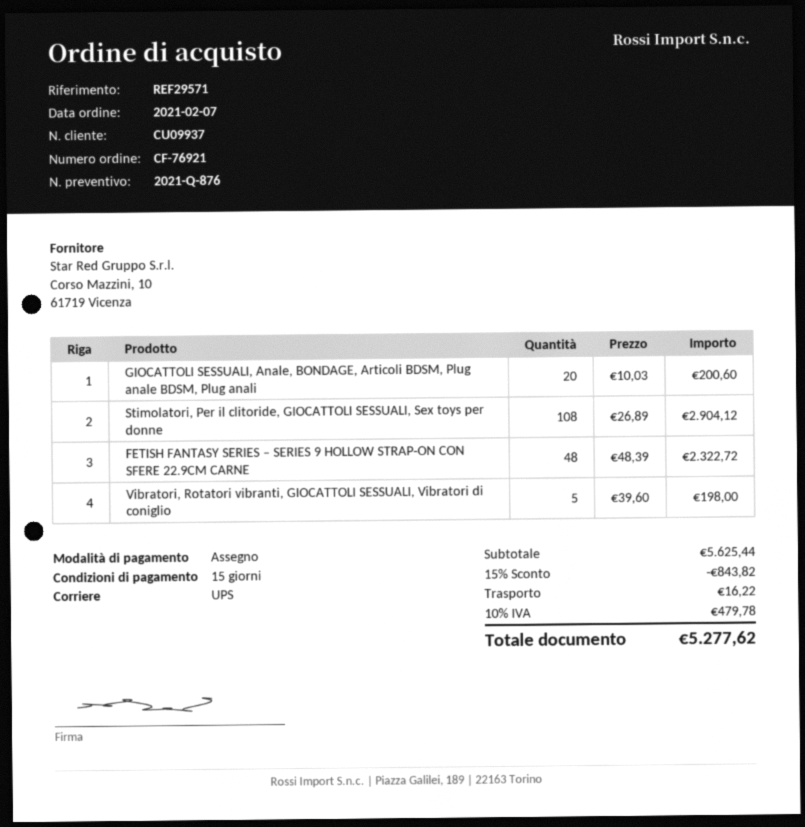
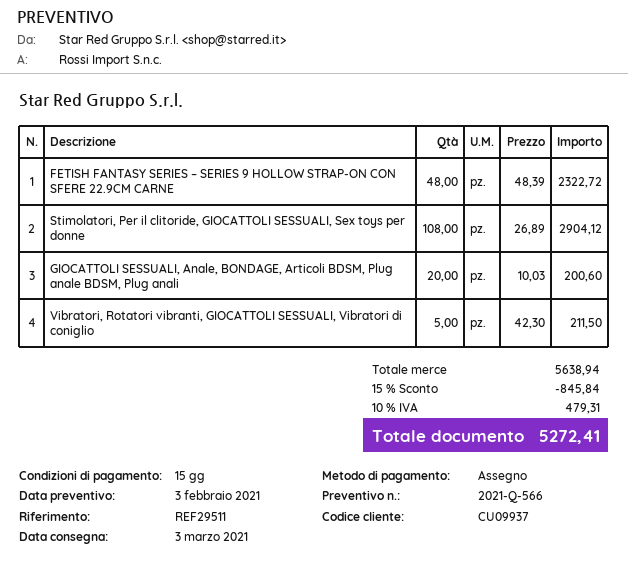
quote number: 2021-Q-876 -> 2021-Q-566
reference: REF29571 -> REF29511
Vibratori, Rotatori vibranti, GIOCATTOLI SESSUALI, Vibratori di coniglio: 5 x 39.60 = 198.00 -> 5 x 42.30 = 211.50
subtotal: 5625.44 -> 5638.94
discount: 15% = 843.82 -> 15% = 845.84
shipping: 16.22 -> none
tax: 10% = 479.78 -> 10% = 479.31
total: 5277.62 -> 5272.41

